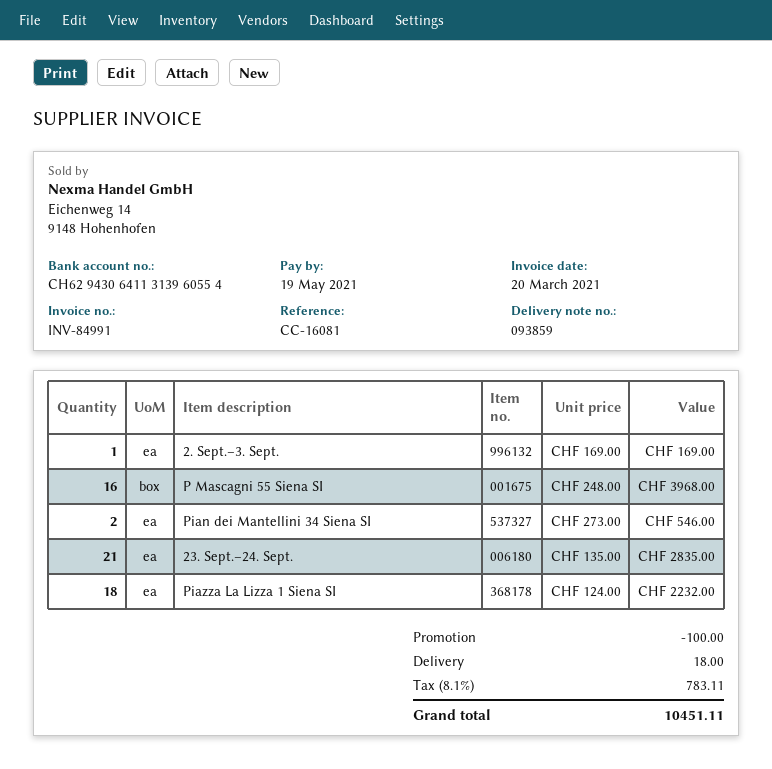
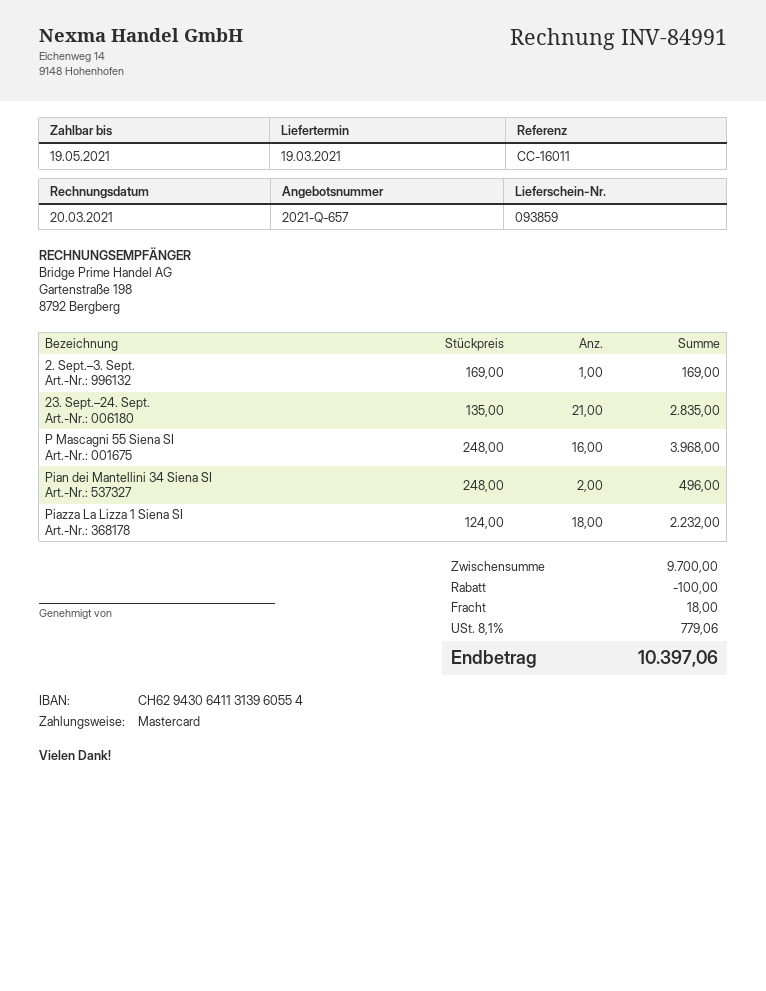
reference: CC-16081 -> CC-16011
Pian dei Mantellini 34 Siena SI: 2 x 273.00 = 546.00 -> 2 x 248.00 = 496.00
tax: 8.1% = 783.11 -> 8.1% = 779.06
total: 10451.11 -> 10397.06

